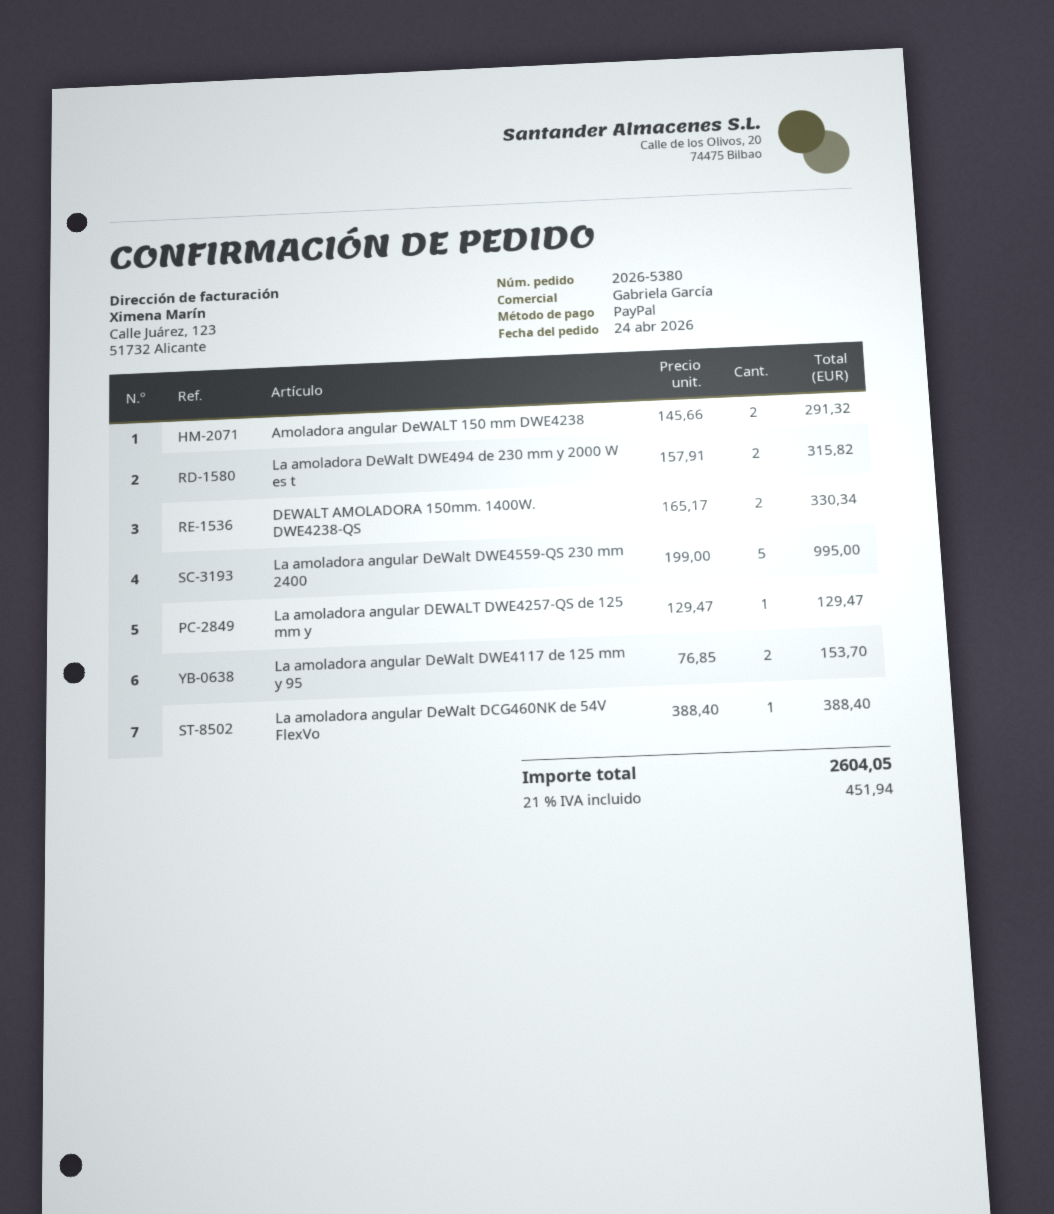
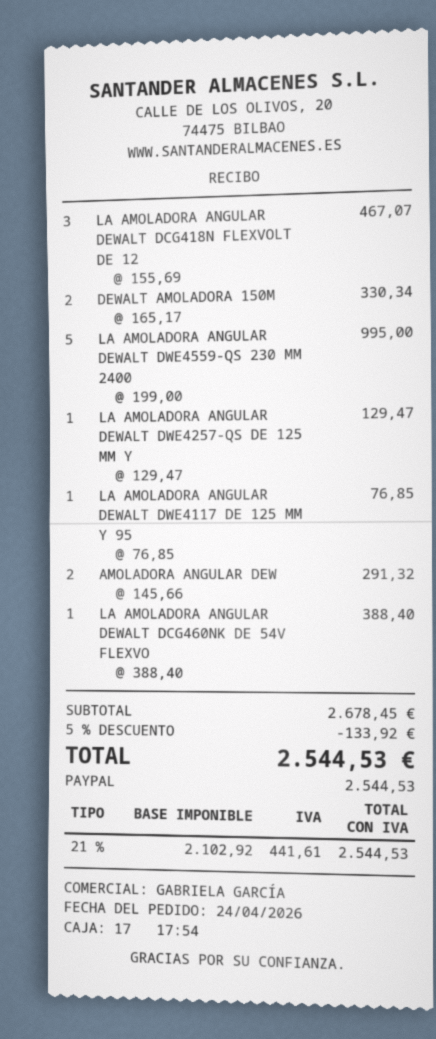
La amoladora DeWalt DWE494 de 230 mm y 2000 W es t: 2 x 157.91 = 315.82 -> none
La amoladora angular DeWalt DWE4117 de 125 mm y 95: 2 x 76.85 = 153.70 -> 1 x 76.85 = 76.85
LA AMOLADORA ANGULAR DEWALT DCG418N FLEXVOLT DE 12: none -> 3 x 155.69 = 467.07
discount: none -> 5% = 133.92
tax: 21% = 451.94 -> 21% = 441.61
total: 2604.05 -> 2544.53

